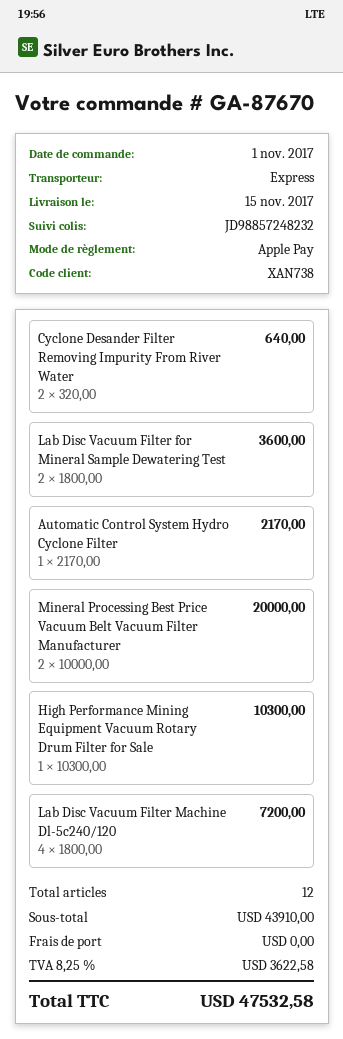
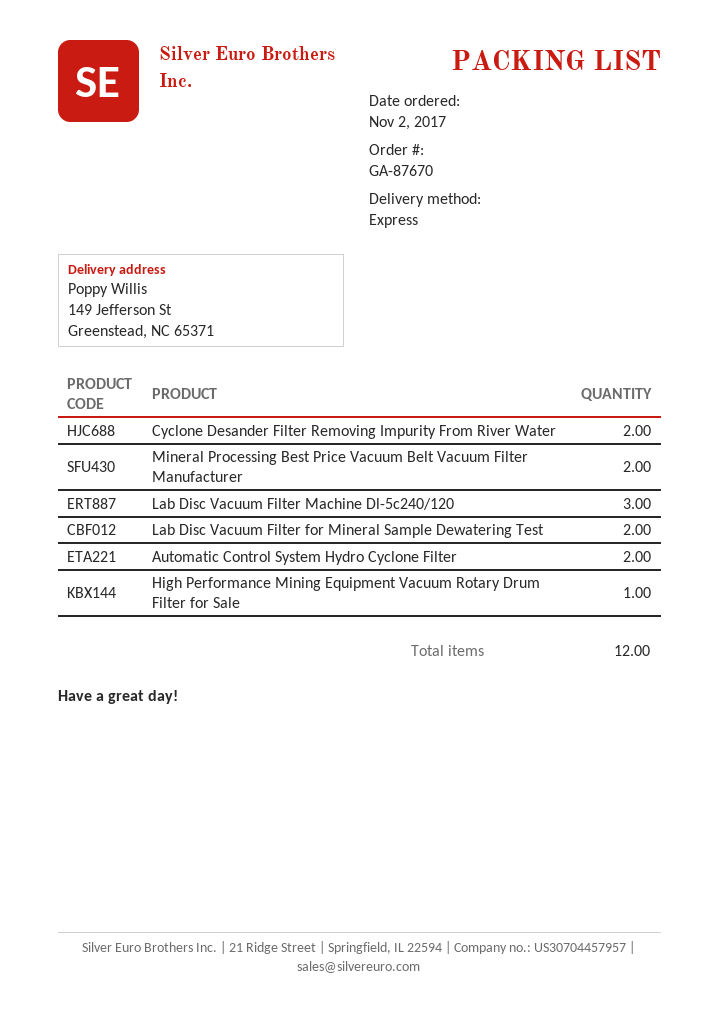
order date: 2017-11-01 -> 2017-11-02
Automatic Control System Hydro Cyclone Filter: 1 -> 2
Lab Disc Vacuum Filter Machine Dl-5c240/120: 4 -> 3

